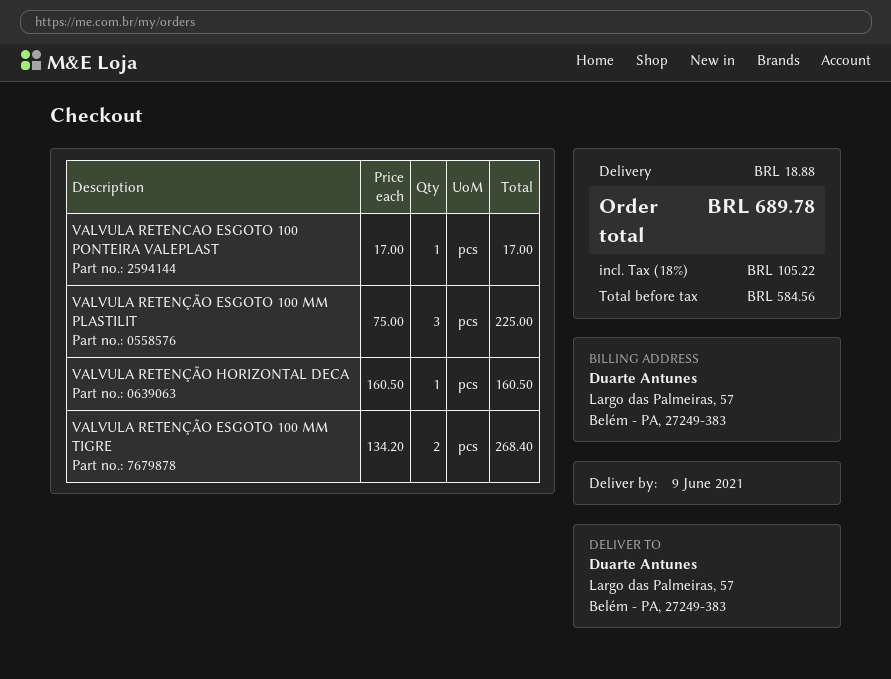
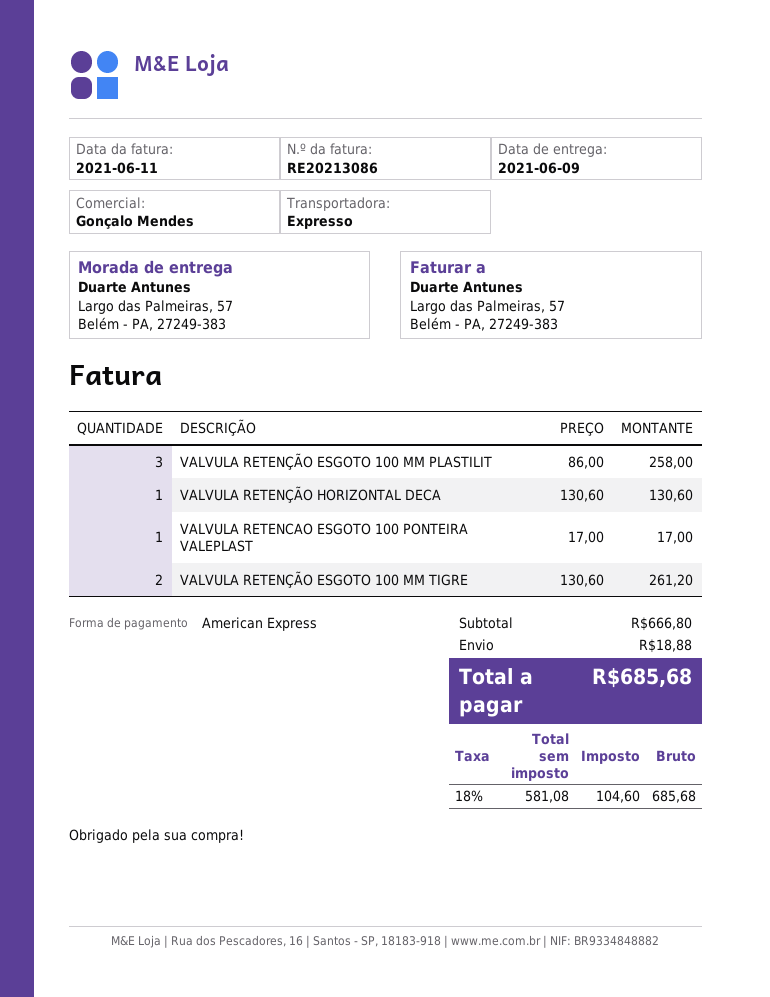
VALVULA RETENÇÃO ESGOTO 100 MM PLASTILIT: 3 x 75.00 = 225.00 -> 3 x 86.00 = 258.00
VALVULA RETENÇÃO HORIZONTAL DECA: 1 x 160.50 = 160.50 -> 1 x 130.60 = 130.60
VALVULA RETENÇÃO ESGOTO 100 MM TIGRE: 2 x 134.20 = 268.40 -> 2 x 130.60 = 261.20
net: 584.56 -> 581.08
tax: 18% = 105.22 -> 18% = 104.60
total: 689.78 -> 685.68

